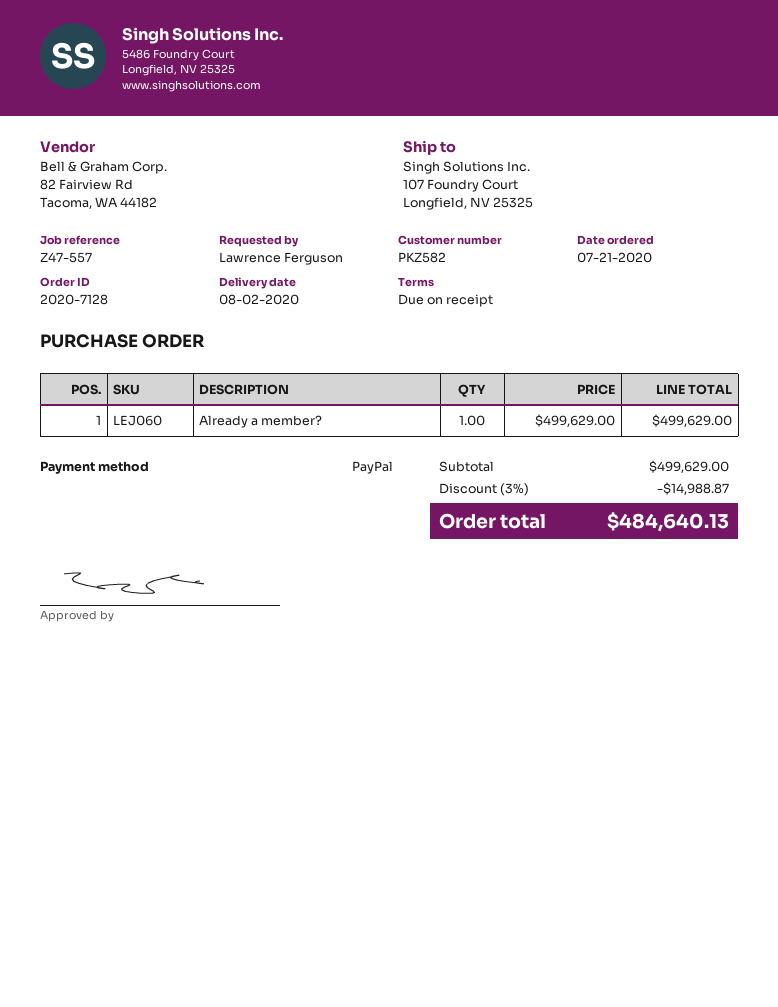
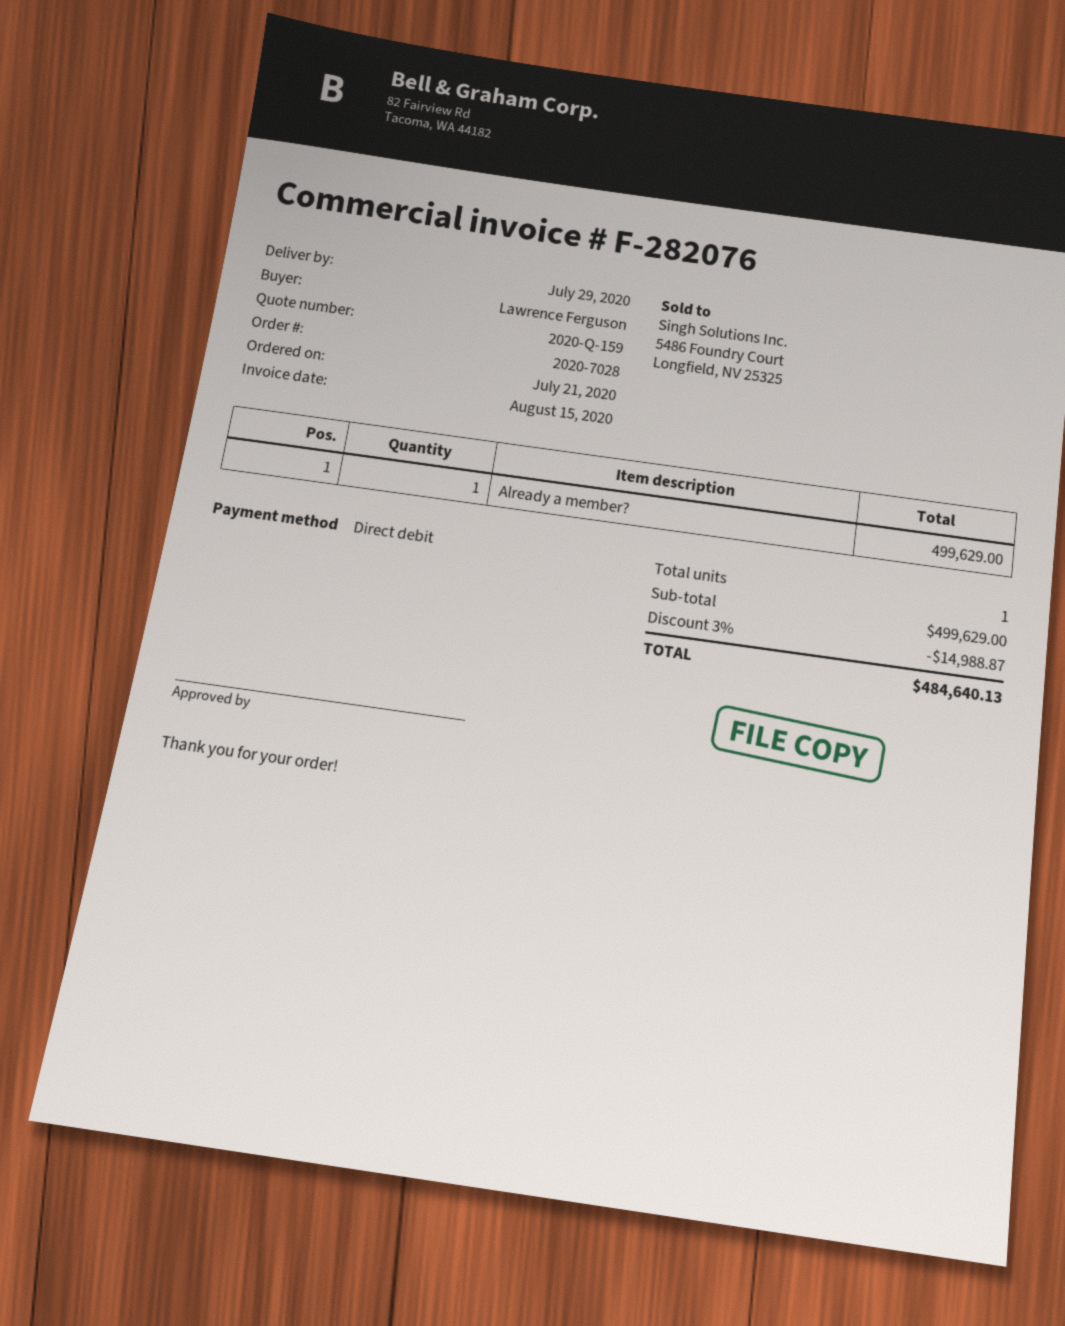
order number: 2020-7128 -> 2020-7028
delivery date: 2020-08-02 -> 2020-07-29
payment method: PayPal -> direct debit

